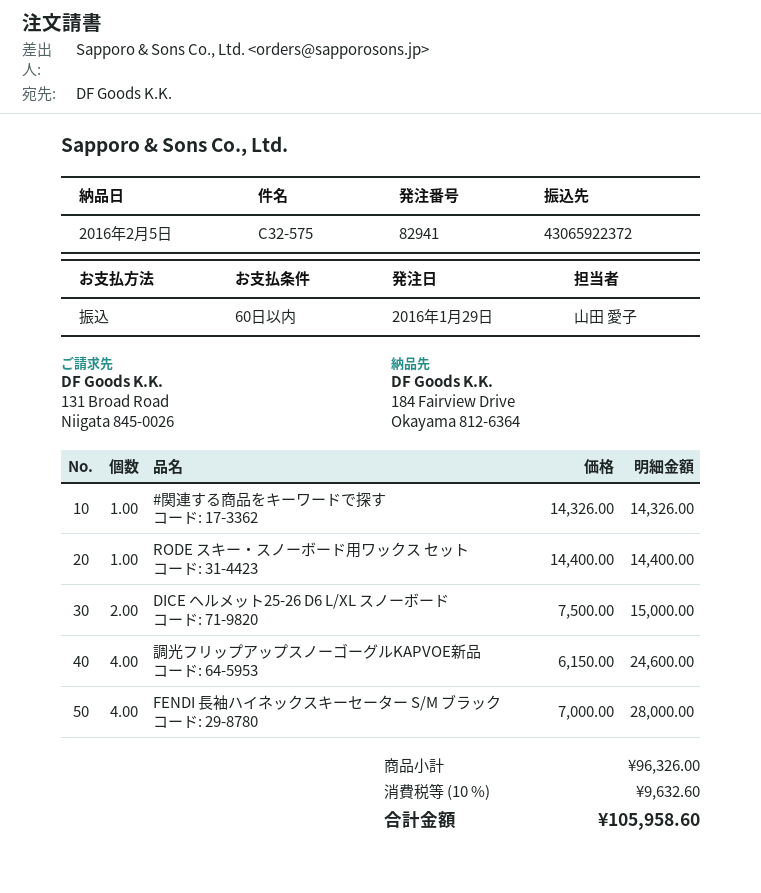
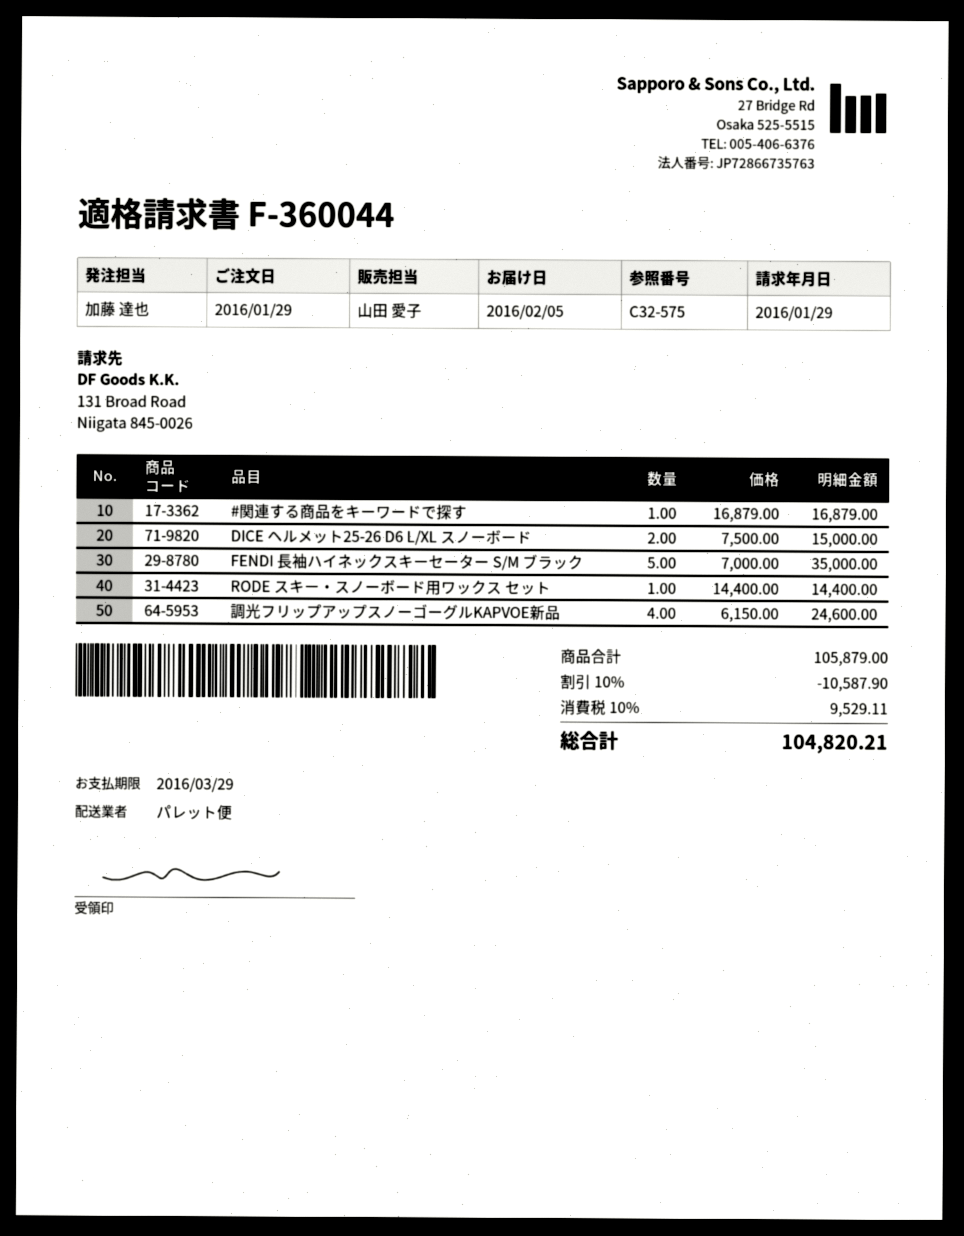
#関連する商品をキーワードで探す: 1 x 14326.00 = 14326.00 -> 1 x 16879.00 = 16879.00
FENDI 長袖ハイネックスキーセーター S/M ブラック: 4 x 7000.00 = 28000.00 -> 5 x 7000.00 = 35000.00
subtotal: 96326.00 -> 105879.00
discount: none -> 10% = 10587.90
tax: 10% = 9632.60 -> 10% = 9529.11
total: 105958.60 -> 104820.21

